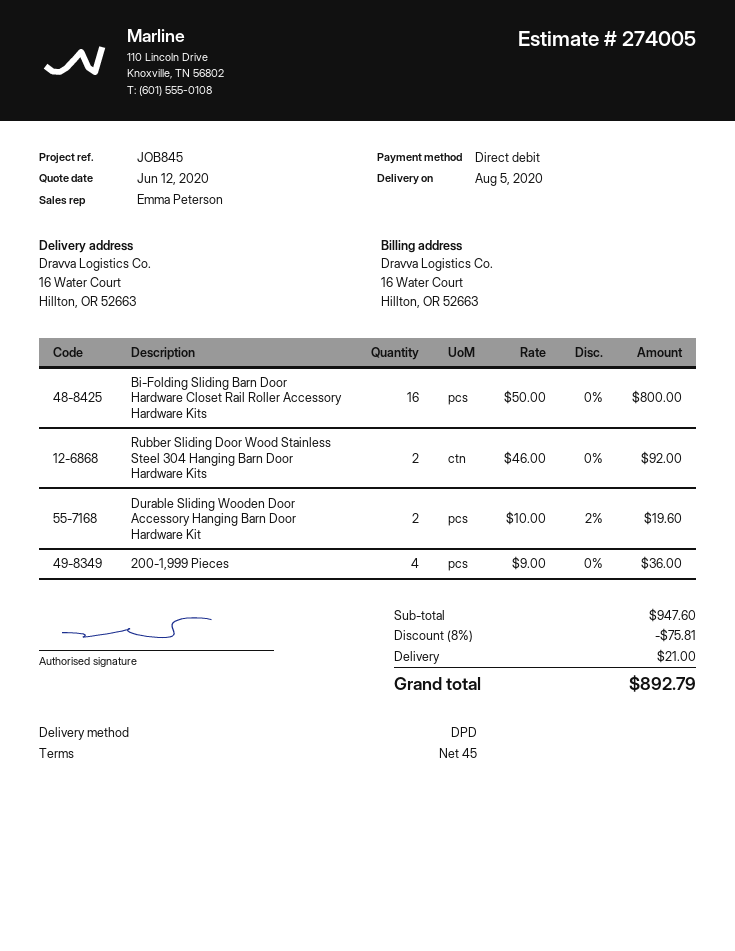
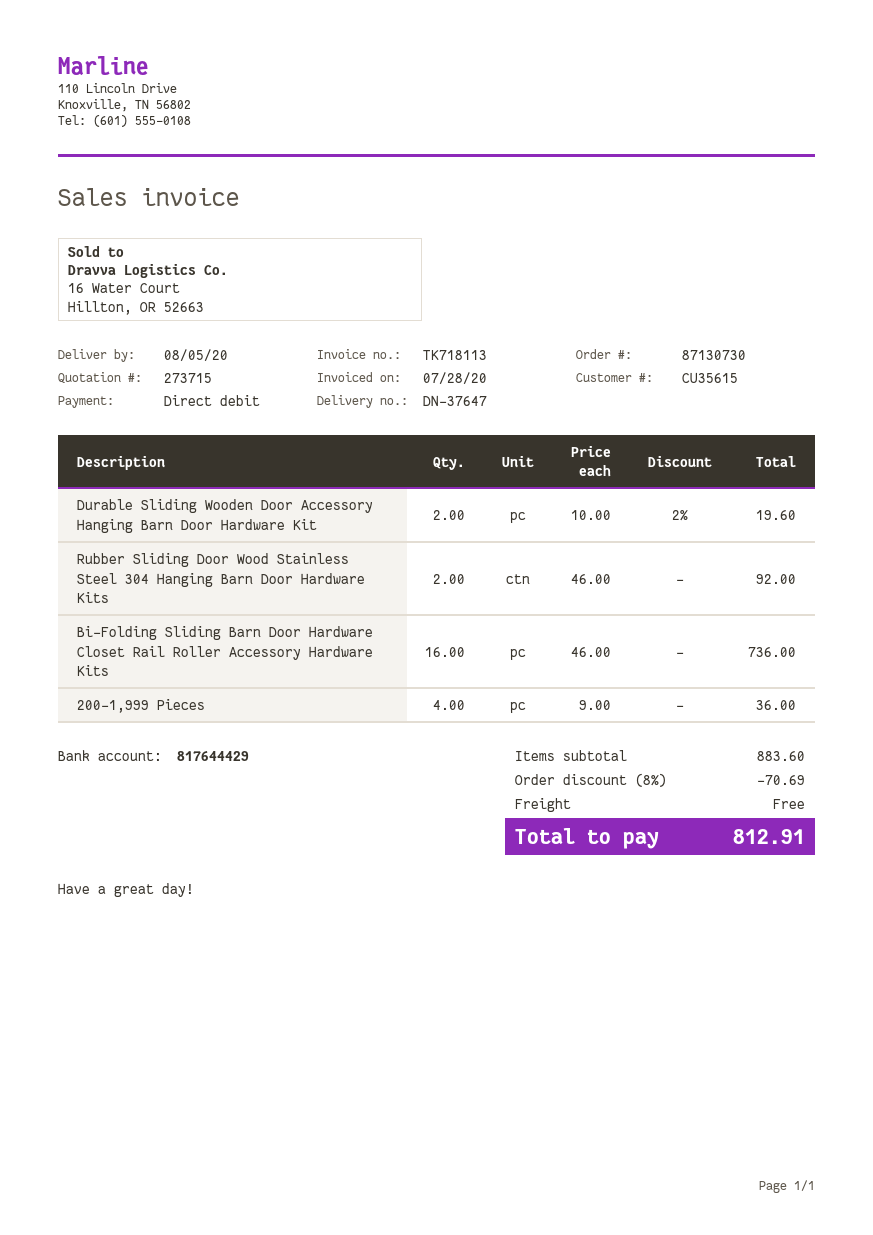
quote number: 274005 -> 273715
Bi-Folding Sliding Barn Door Hardware Closet Rail Roller Accessory Hardware Kits: 16 x 50.00 = 800.00 -> 16 x 46.00 = 736.00
subtotal: 947.60 -> 883.60
discount: 8% = 75.81 -> 8% = 70.69
shipping: 21.00 -> 0.00
total: 892.79 -> 812.91

